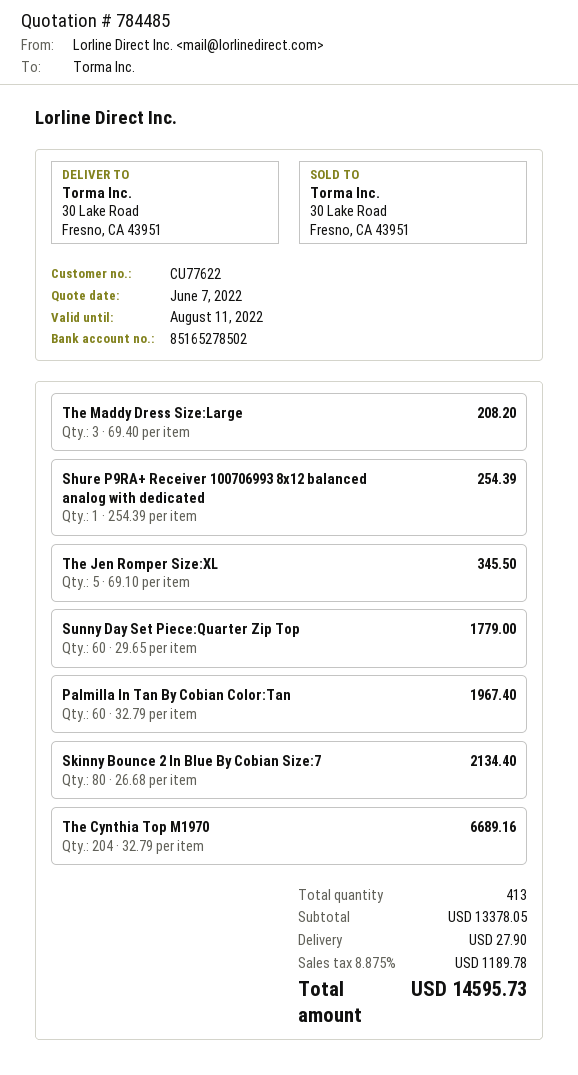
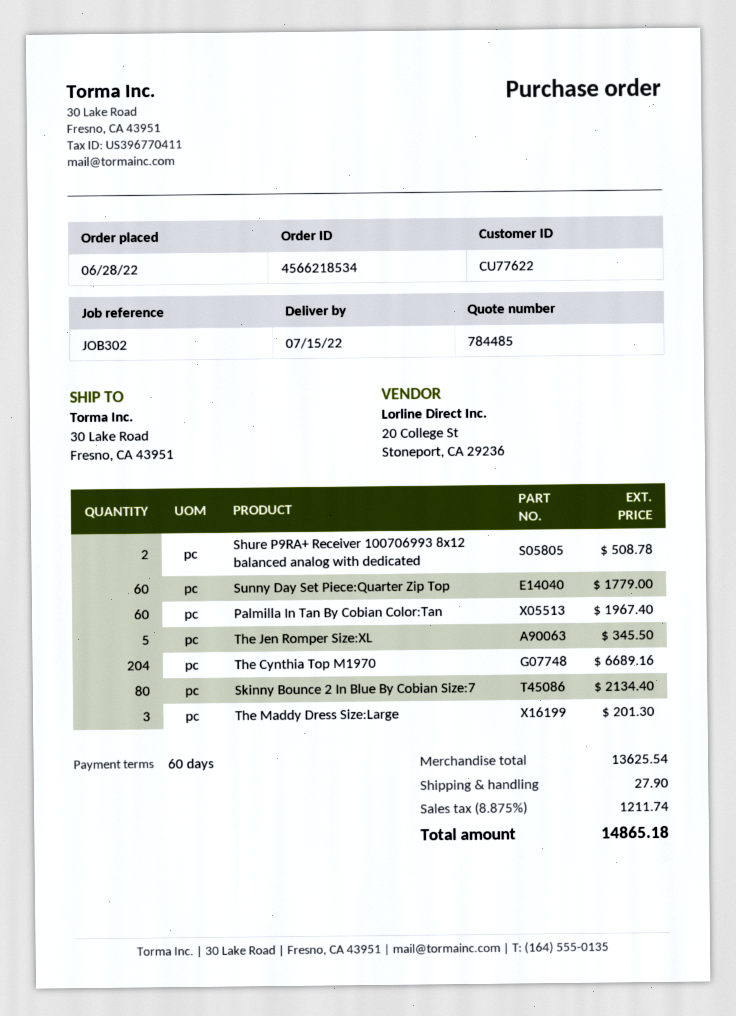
The Maddy Dress Size:Large: 3 for 208.20 -> 3 for 201.30
Shure P9RA+ Receiver 100706993 8x12 balanced analog with dedicated: 1 for 254.39 -> 2 for 508.78
subtotal: 13378.05 -> 13625.54
tax: 8.875% = 1189.78 -> 8.875% = 1211.74
total: 14595.73 -> 14865.18

